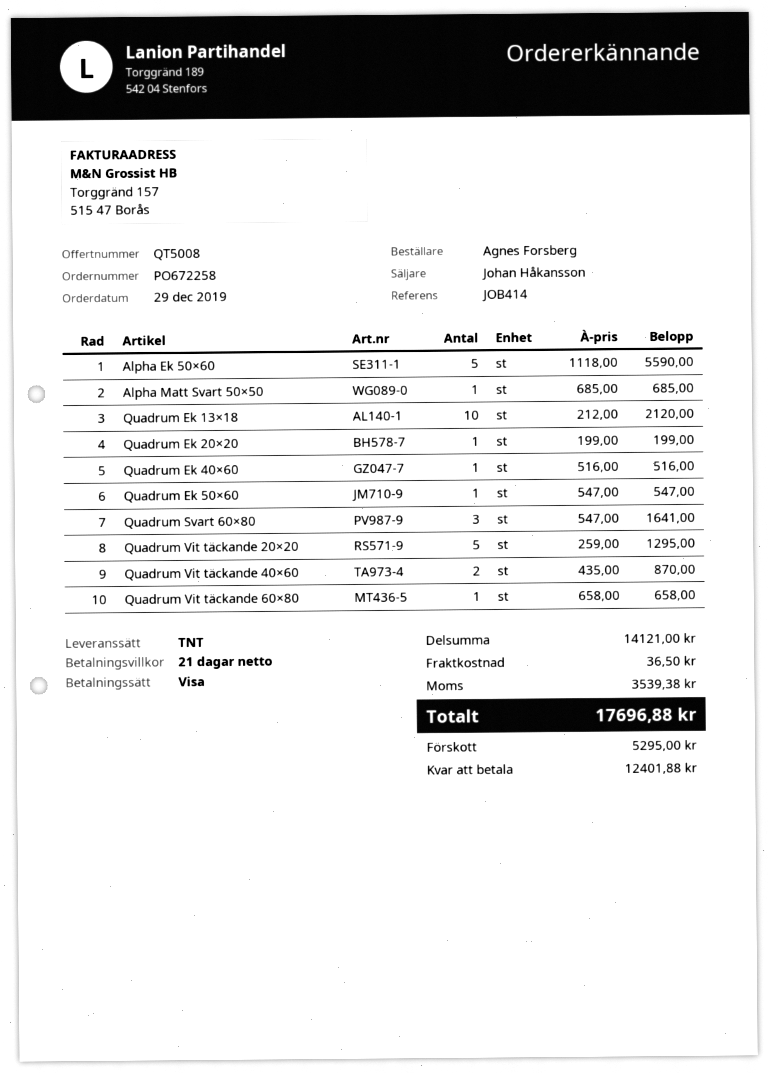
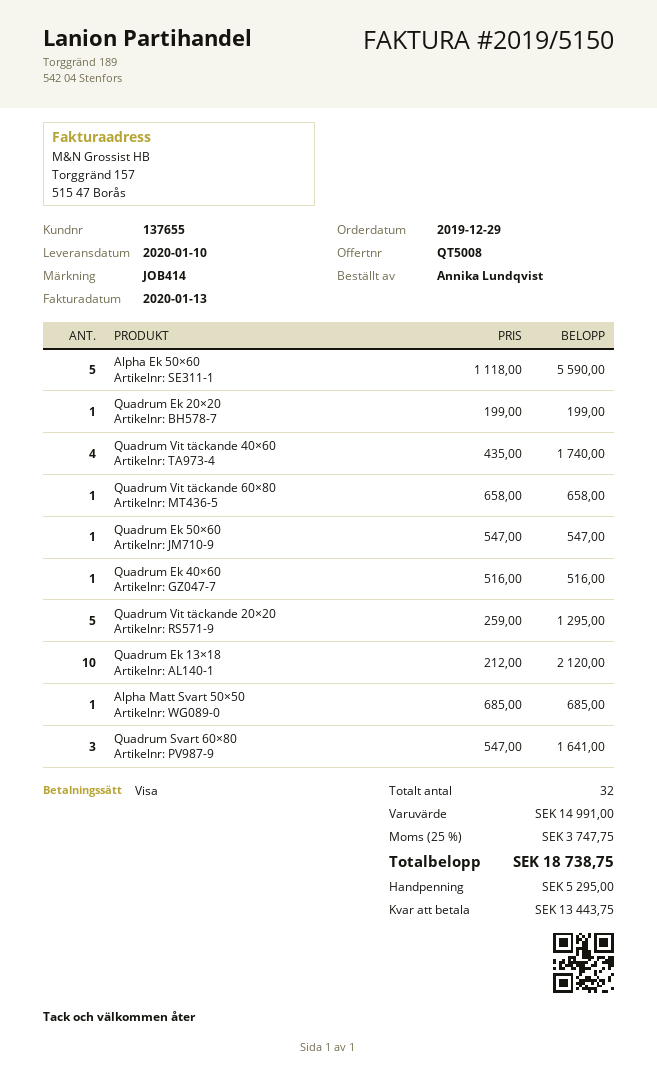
ordered by: Agnes Forsberg -> Annika Lundqvist
Quadrum Vit täckande 40×60: 2 x 435.00 = 870.00 -> 4 x 435.00 = 1740.00
subtotal: 14121.00 -> 14991.00
shipping: 36.50 -> none
tax: 3539.38 -> 3747.75
total: 17696.88 -> 18738.75
balance: 12401.88 -> 13443.75

